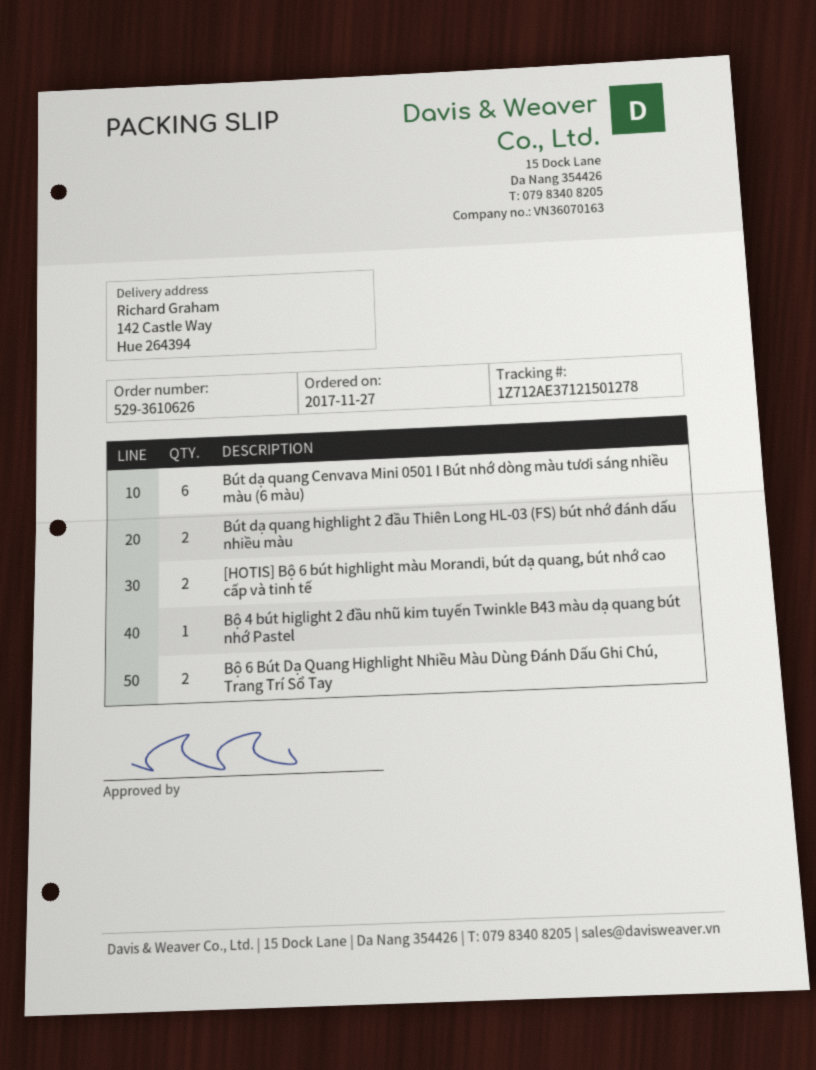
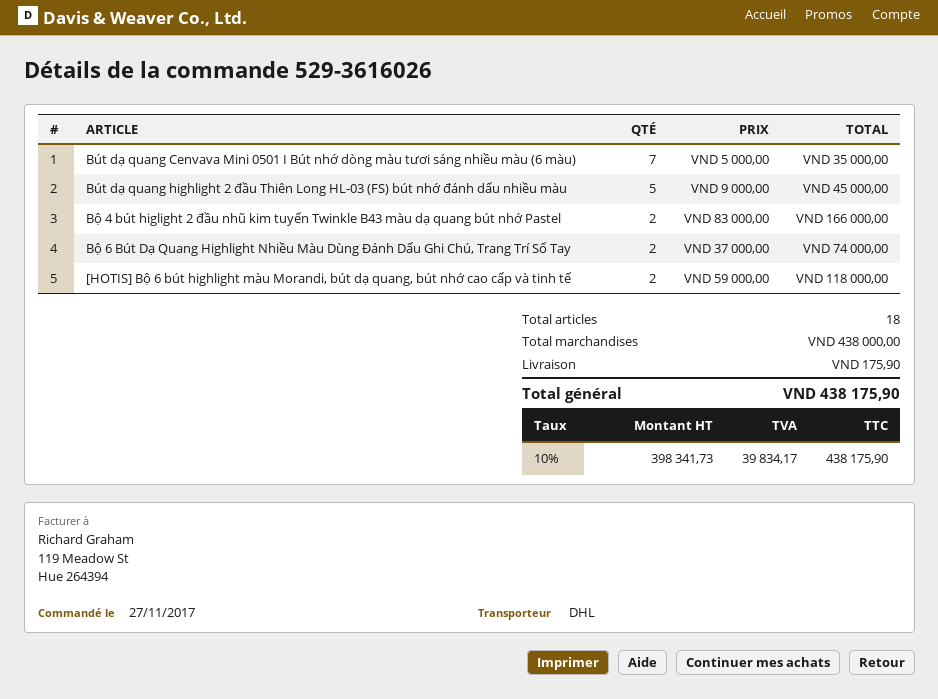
order number: 529-3610626 -> 529-3616026
Bút dạ quang Cenvava Mini 0501 I Bút nhớ dòng màu tươi sáng nhiều màu (6 màu): 6 -> 7
Bút dạ quang highlight 2 đầu Thiên Long HL-03 (FS) bút nhớ đánh dấu nhiều màu: 2 -> 5
Bộ 4 bút higlight 2 đầu nhũ kim tuyến Twinkle B43 màu dạ quang bút nhớ Pastel: 1 -> 2

